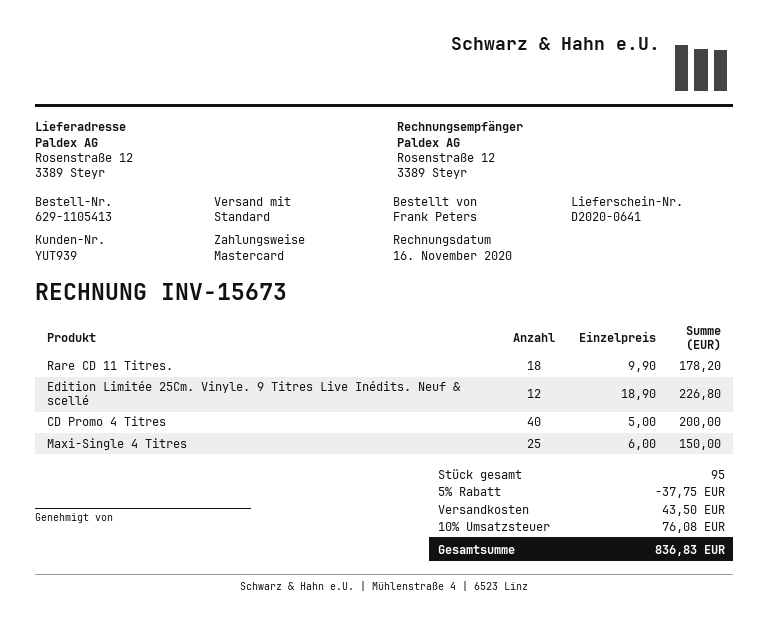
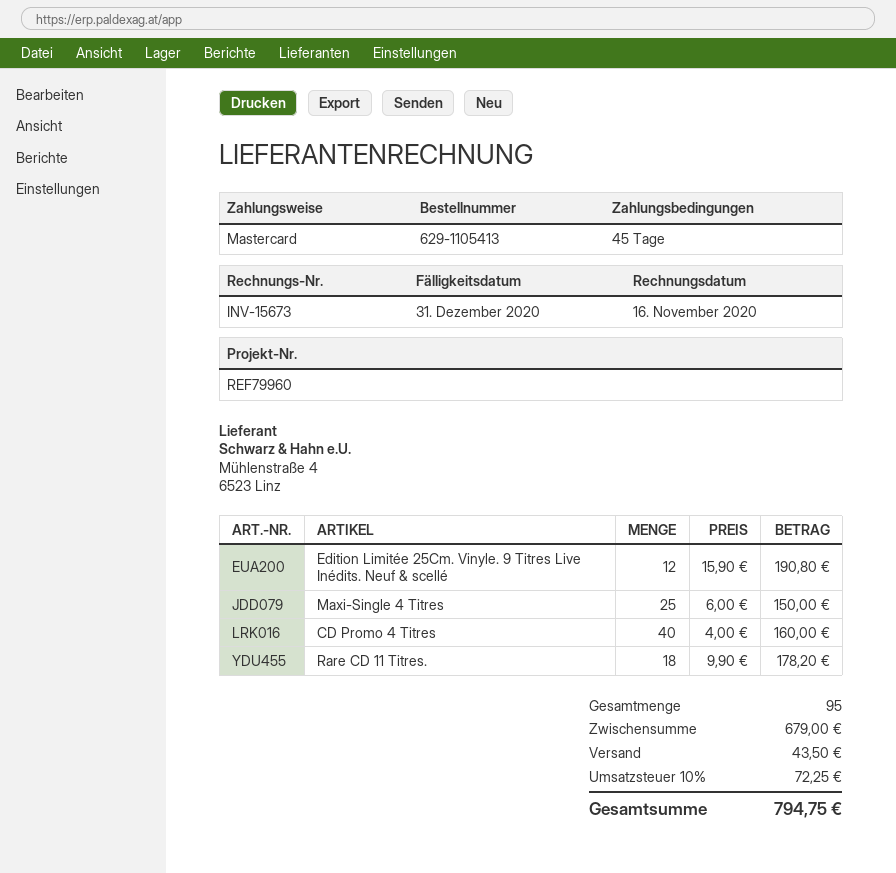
Edition Limitée 25Cm. Vinyle. 9 Titres Live Inédits. Neuf & scellé: 12 x 18.90 = 226.80 -> 12 x 15.90 = 190.80
CD Promo 4 Titres: 40 x 5.00 = 200.00 -> 40 x 4.00 = 160.00
discount: 5% = 37.75 -> none
tax: 10% = 76.08 -> 10% = 72.25
total: 836.83 -> 794.75

